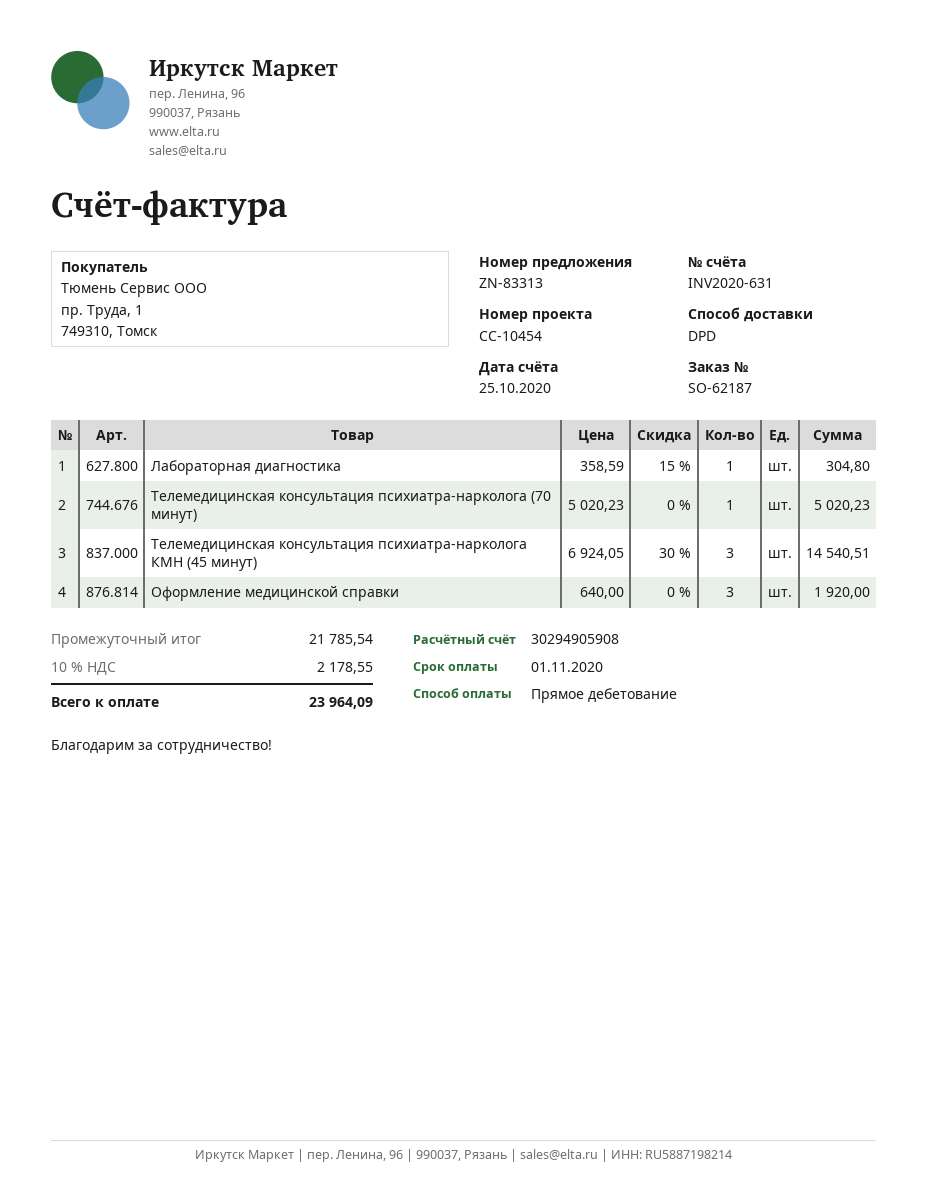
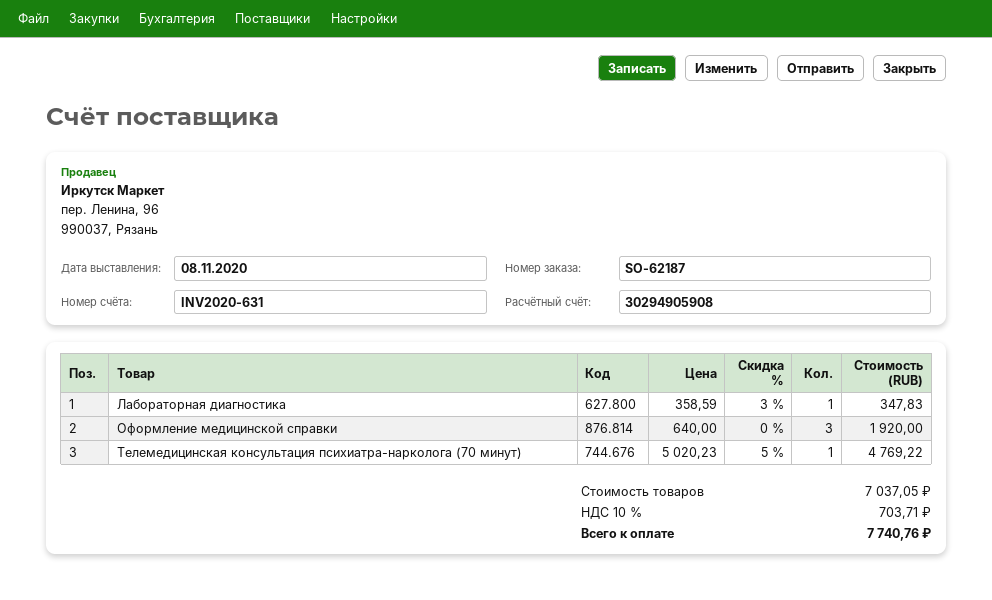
invoice date: 2020-10-25 -> 2020-11-08
Лабораторная диагностика: 1 x 358.59 - 15% = 304.80 -> 1 x 358.59 - 3% = 347.83
Телемедицинская консультация психиатра-нарколога (70 минут): 1 x 5020.23 = 5020.23 -> 1 x 5020.23 - 5% = 4769.22
Телемедицинская консультация психиатра-нарколога КМН (45 минут): 3 x 6924.05 - 30% = 14540.51 -> none
subtotal: 21785.54 -> 7037.05
tax: 10% = 2178.55 -> 10% = 703.71
total: 23964.09 -> 7740.76

